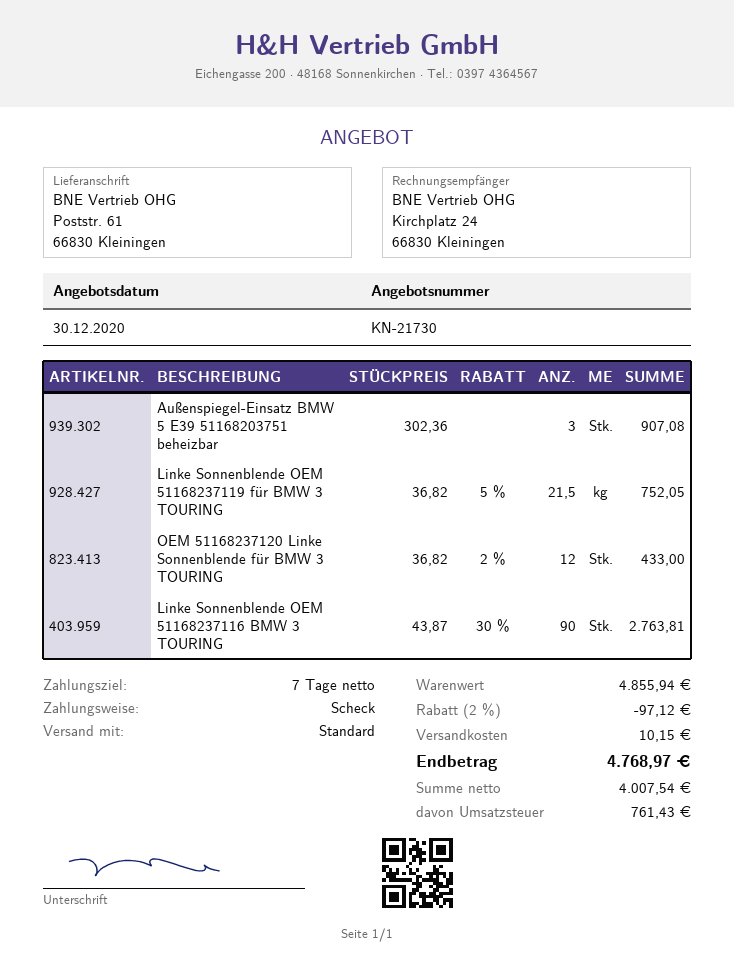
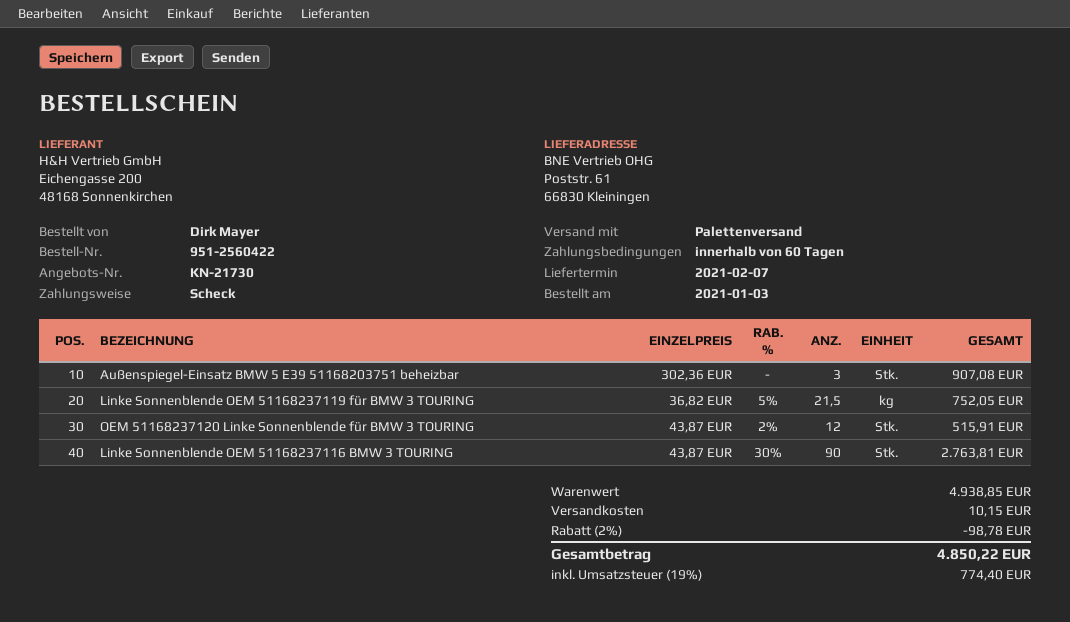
payment terms: 7 days -> 60 days
shipping method: standard -> pallet freight
OEM 51168237120 Linke Sonnenblende für BMW 3 TOURING: 12 x 36.82 - 2% = 433.00 -> 12 x 43.87 - 2% = 515.91
subtotal: 4855.94 -> 4938.85
discount: 2% = 97.12 -> 2% = 98.78
tax: 761.43 -> 774.40
total: 4768.97 -> 4850.22

